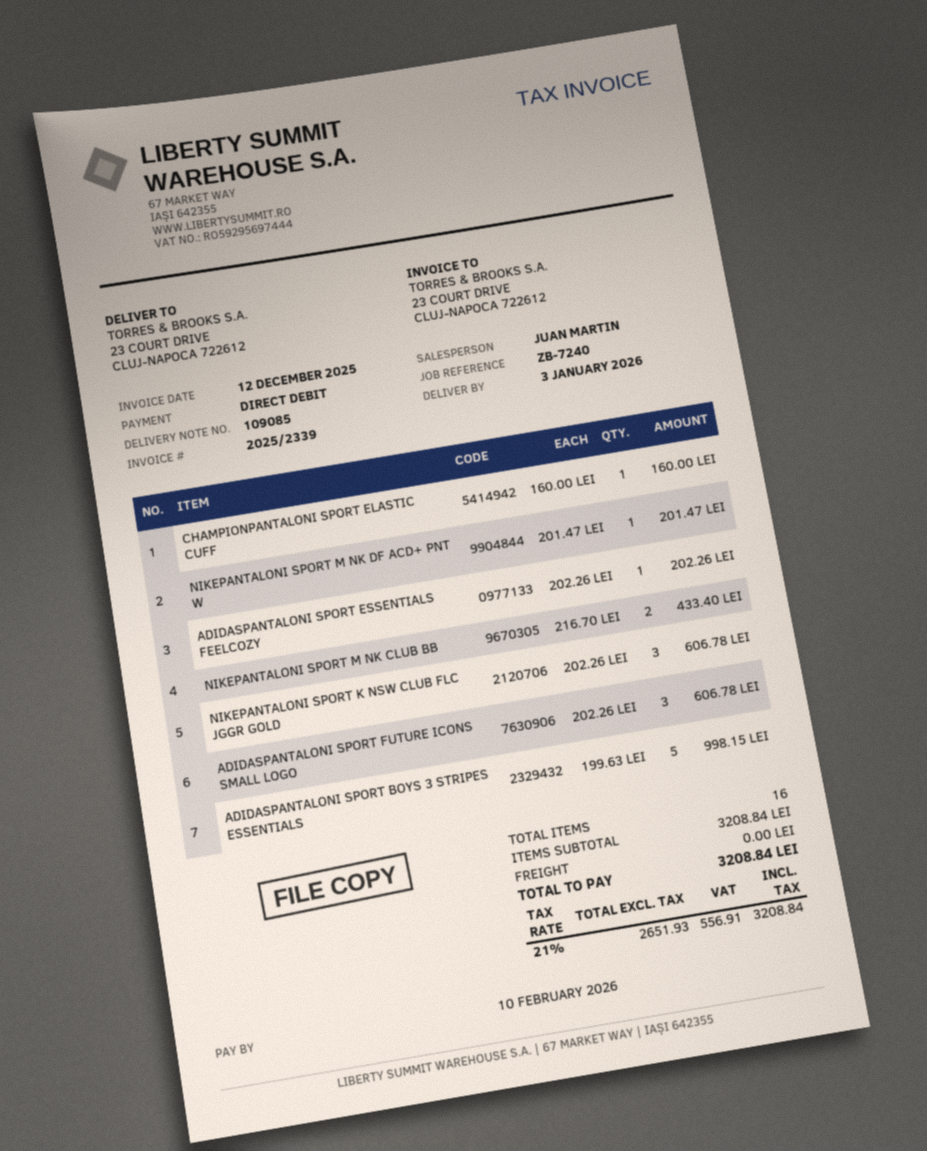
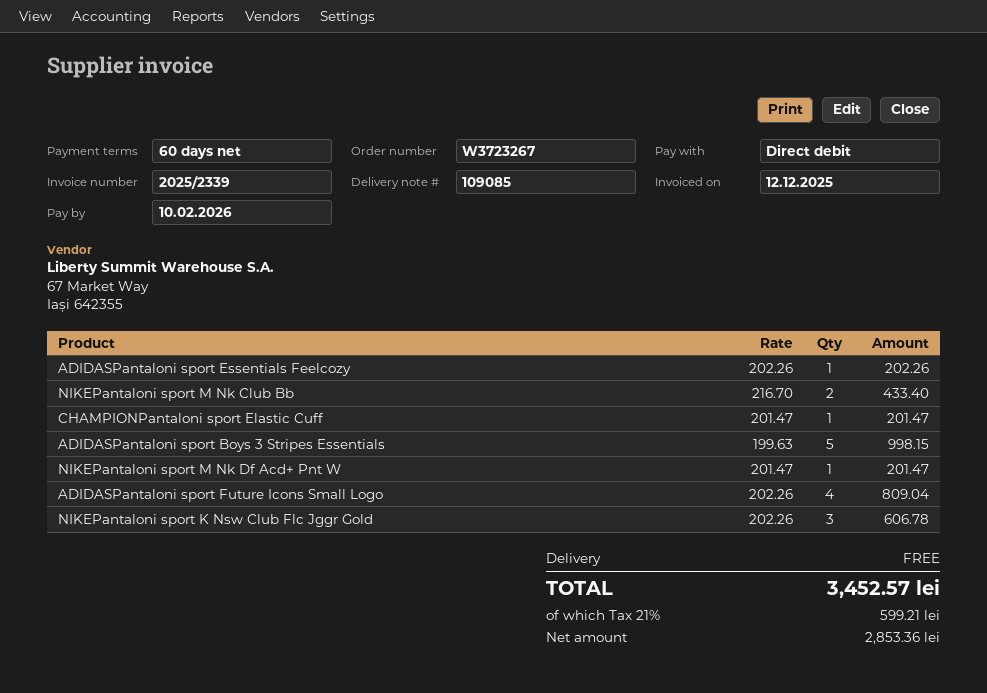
CHAMPIONPANTALONI SPORT ELASTIC CUFF: 1 x 160.00 = 160.00 -> 1 x 201.47 = 201.47
ADIDASPANTALONI SPORT FUTURE ICONS SMALL LOGO: 3 x 202.26 = 606.78 -> 4 x 202.26 = 809.04
net: 2651.93 -> 2853.36
tax: 21% = 556.91 -> 21% = 599.21
total: 3208.84 -> 3452.57

